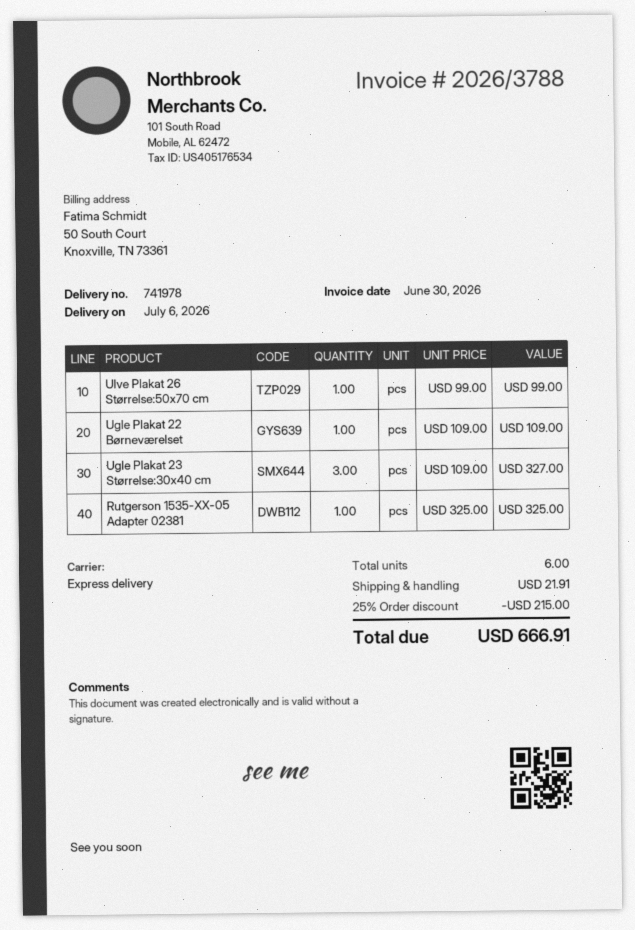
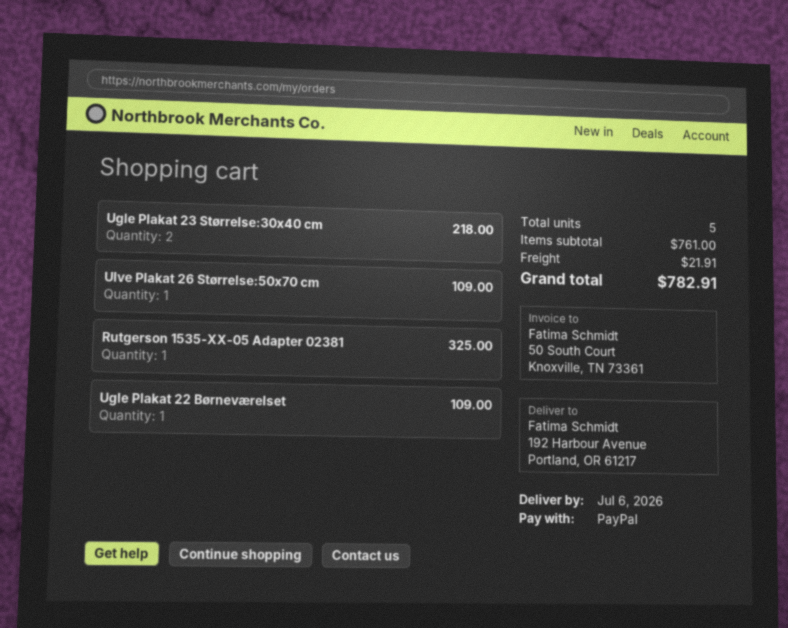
Ulve Plakat 26 Størrelse:50x70 cm: 1 for 99.00 -> 1 for 109.00
Ugle Plakat 23 Størrelse:30x40 cm: 3 for 327.00 -> 2 for 218.00
total quantity: 6 -> 5
discount: 25% = 215.00 -> none
total: 666.91 -> 782.91

